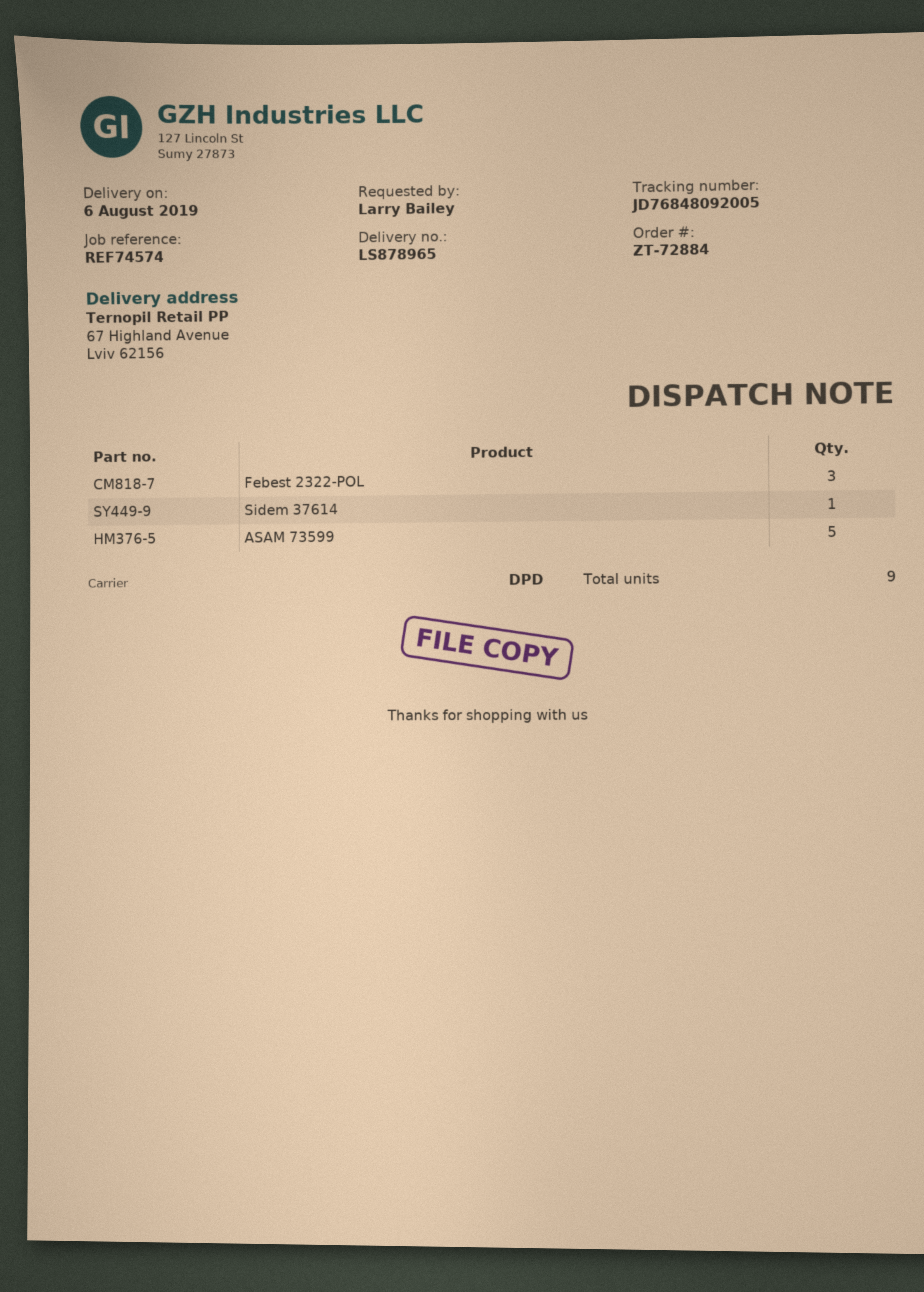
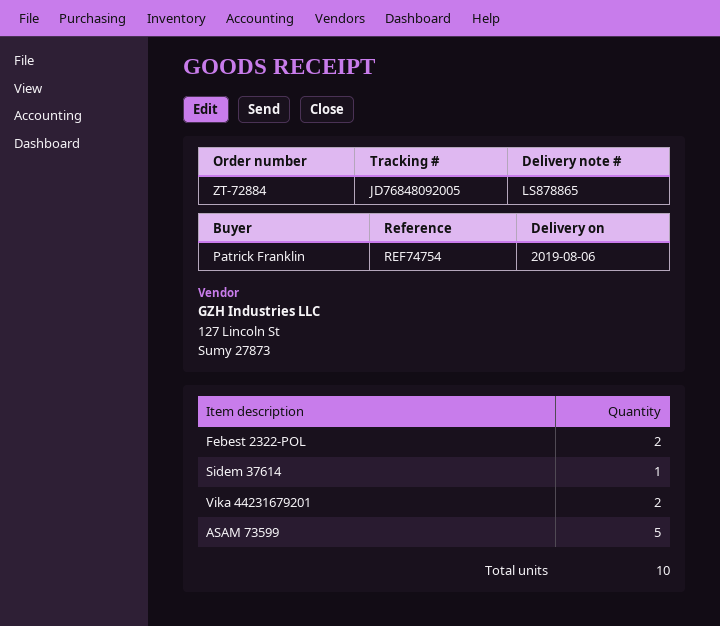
delivery note number: LS878965 -> LS878865
reference: REF74574 -> REF74754
ordered by: Larry Bailey -> Patrick Franklin
Febest 2322-POL: 3 -> 2
Vika 44231679201: none -> 2
total quantity: 9 -> 10

